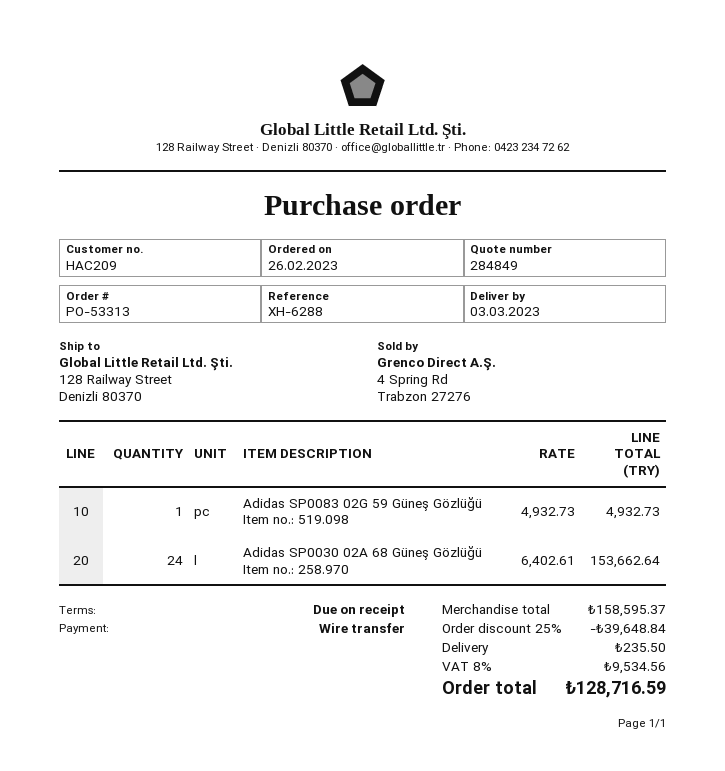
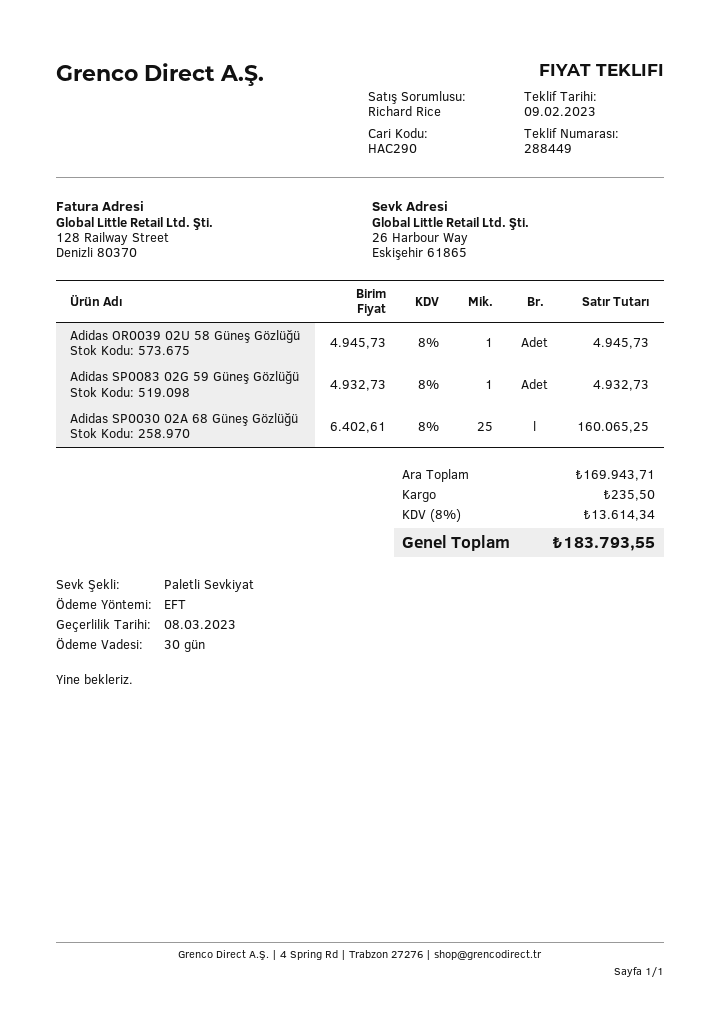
quote number: 284849 -> 288449
payment terms: on receipt -> 30 days
customer number: HAC209 -> HAC290
ship to: 128 Railway Street, Denizli 80370 -> 26 Harbour Way, Eskişehir 61865
Adidas SP0030 02A 68 Güneş Gözlüğü: 24 x 6402.61 = 153662.64 -> 25 x 6402.61 = 160065.25
Adidas OR0039 02U 58 Güneş Gözlüğü: none -> 1 x 4945.73 = 4945.73
subtotal: 158595.37 -> 169943.71
discount: 25% = 39648.84 -> none
tax: 8% = 9534.56 -> 8% = 13614.34
total: 128716.59 -> 183793.55

